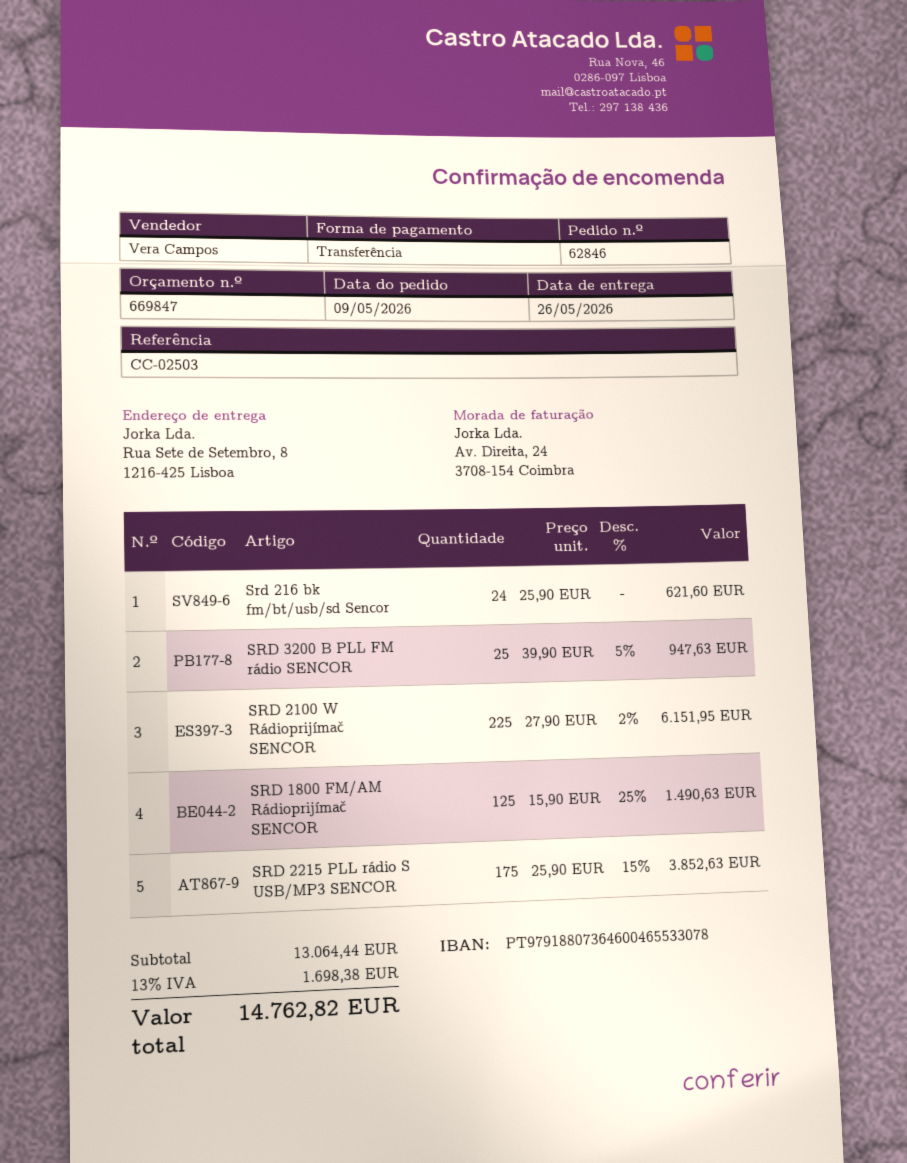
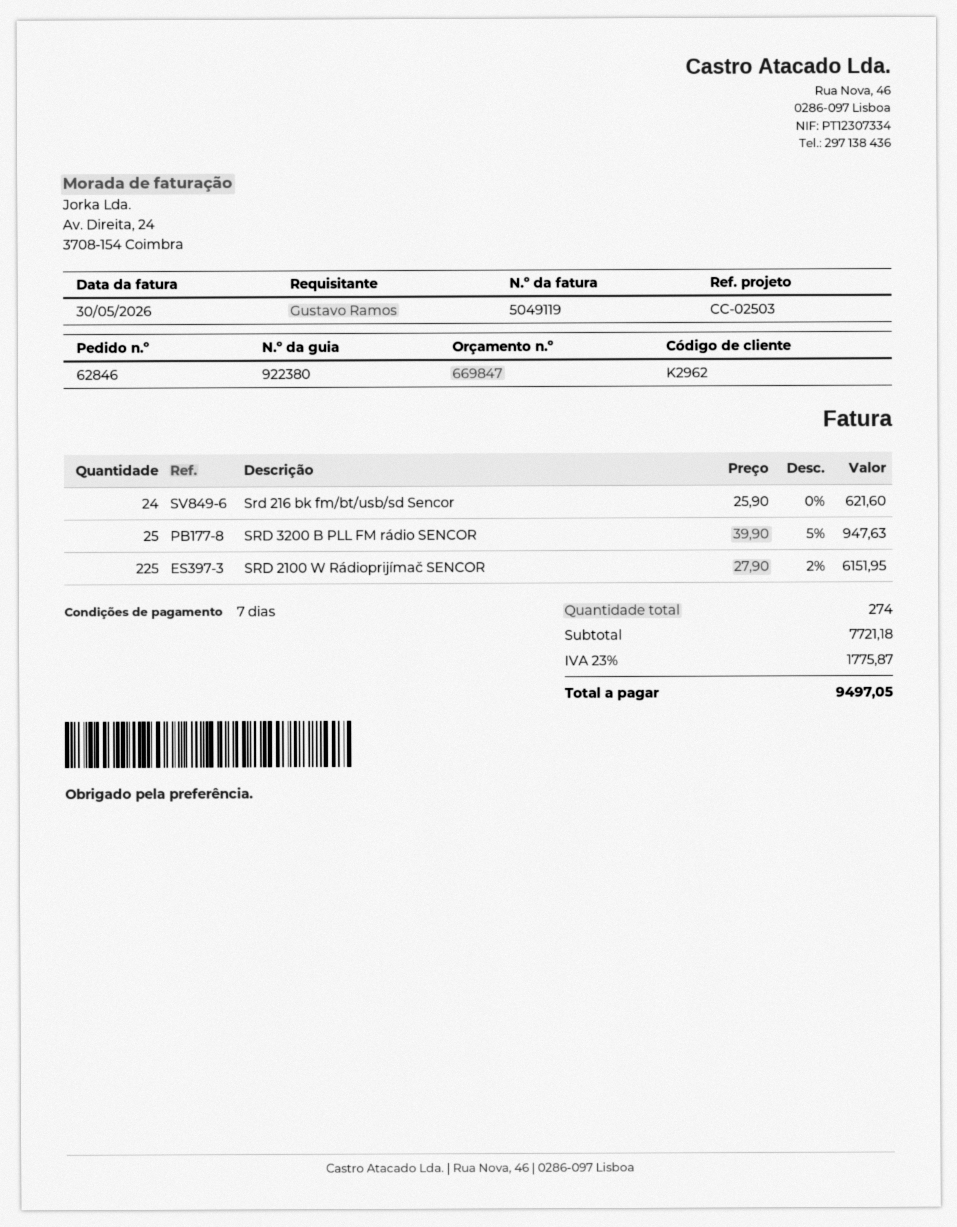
SRD 1800 FM/AM Rádioprijímač SENCOR: 125 x 15.90 - 25% = 1490.63 -> none
SRD 2215 PLL rádio S USB/MP3 SENCOR: 175 x 25.90 - 15% = 3852.63 -> none
subtotal: 13064.44 -> 7721.18
tax: 13% = 1698.38 -> 23% = 1775.87
total: 14762.82 -> 9497.05

